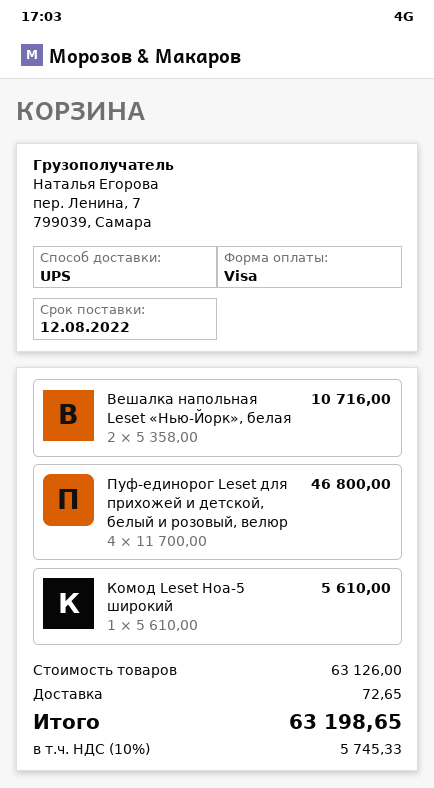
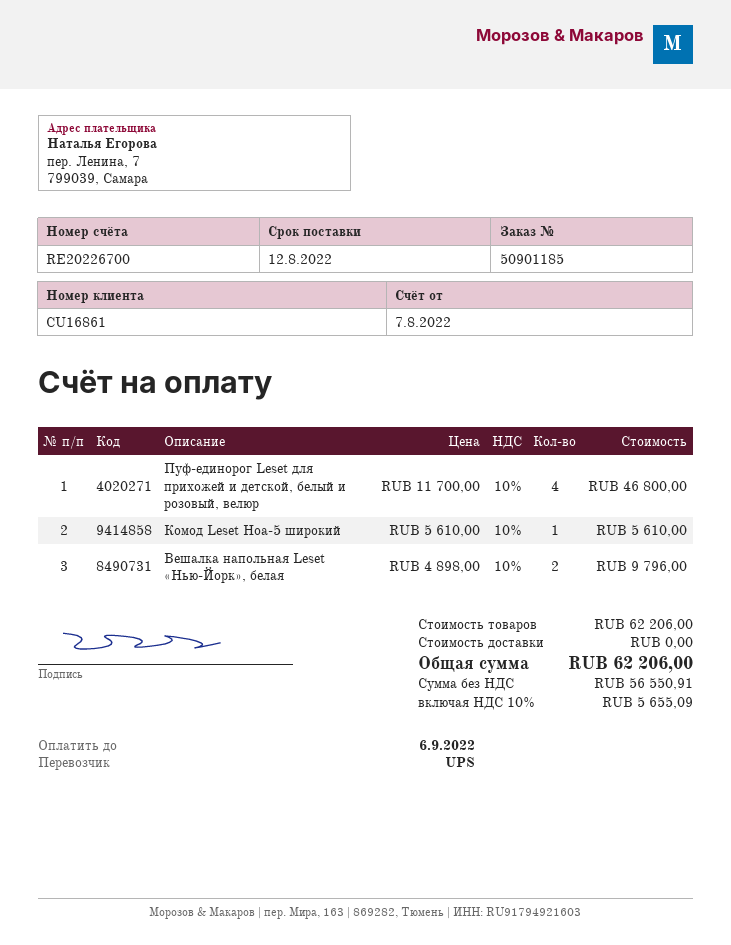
Вешалка напольная Leset «Нью-Йорк», белая: 2 x 5358.00 = 10716.00 -> 2 x 4898.00 = 9796.00
subtotal: 63126.00 -> 62206.00
shipping: 72.65 -> 0.00
tax: 10% = 5745.33 -> 10% = 5655.09
total: 63198.65 -> 62206.00

